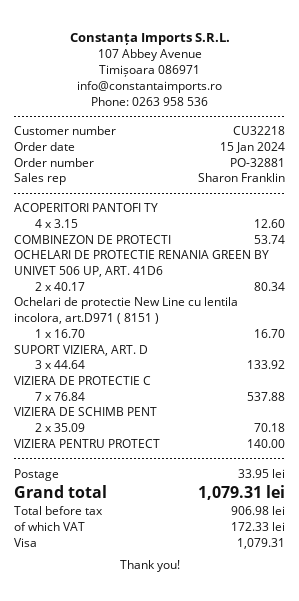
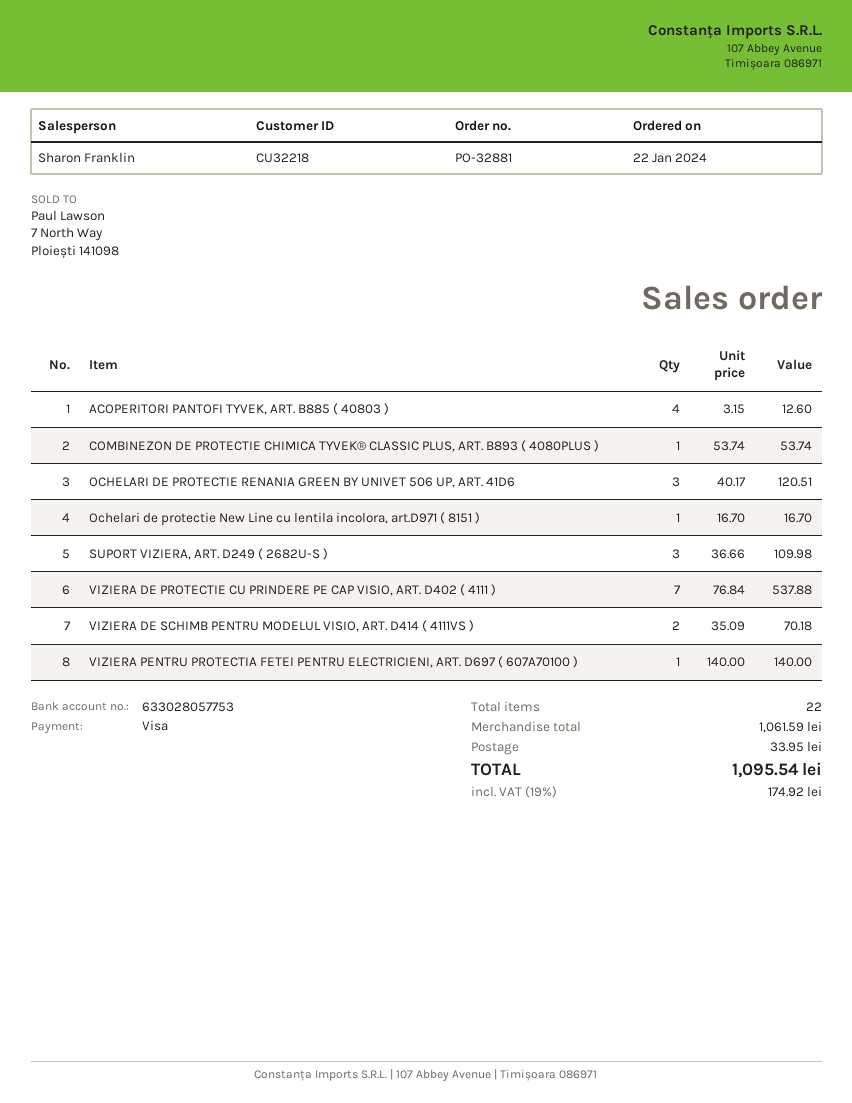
order date: 2024-01-15 -> 2024-01-22
OCHELARI DE PROTECTIE RENANIA GREEN BY UNIVET 506 UP, ART. 41D6: 2 x 40.17 = 80.34 -> 3 x 40.17 = 120.51
SUPORT VIZIERA, ART. D: 3 x 44.64 = 133.92 -> 3 x 36.66 = 109.98
tax: 172.33 -> 174.92
total: 1079.31 -> 1095.54

